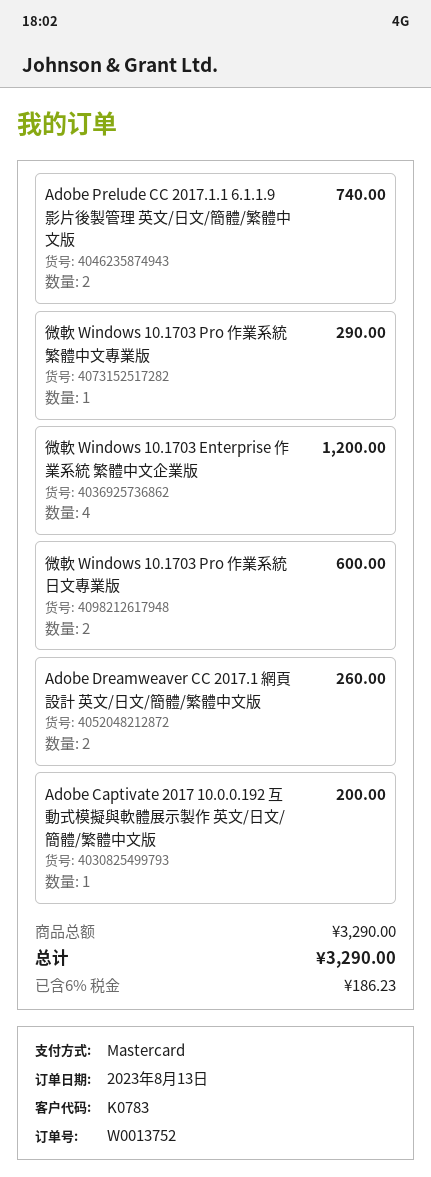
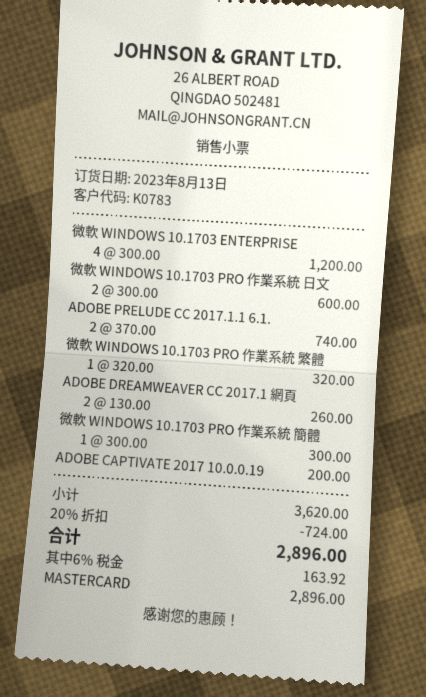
微軟 Windows 10.1703 Pro 作業系統 繁體中文專業版: 1 for 290.00 -> 1 for 320.00
微軟 WINDOWS 10.1703 PRO 作業系統 簡體: none -> 1 for 300.00
subtotal: 3290.00 -> 3620.00
discount: none -> 20% = 724.00
tax: 6% = 186.23 -> 6% = 163.92
total: 3290.00 -> 2896.00

